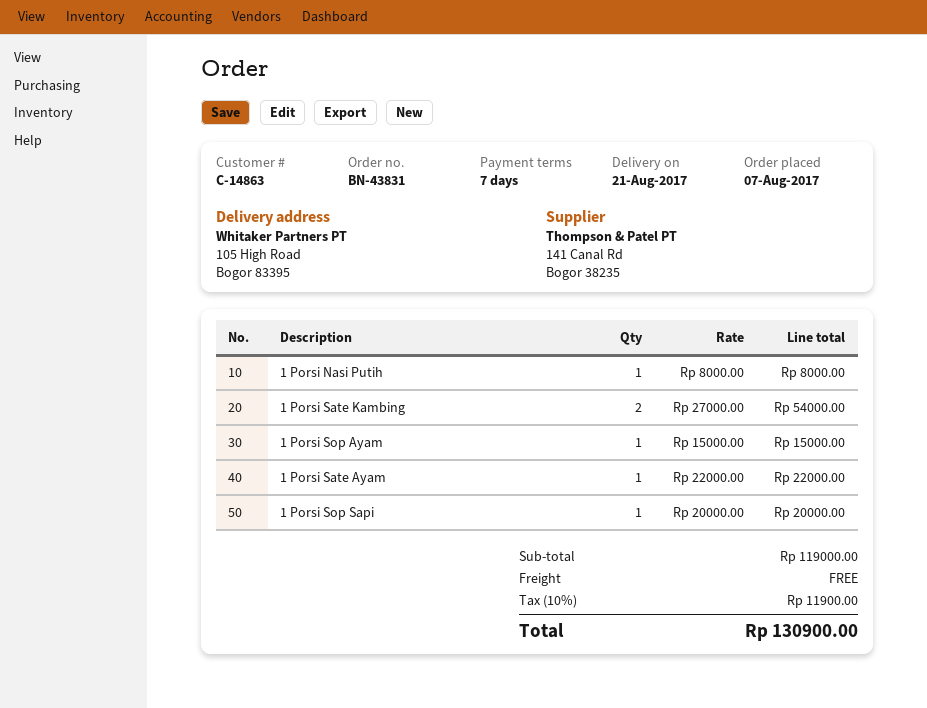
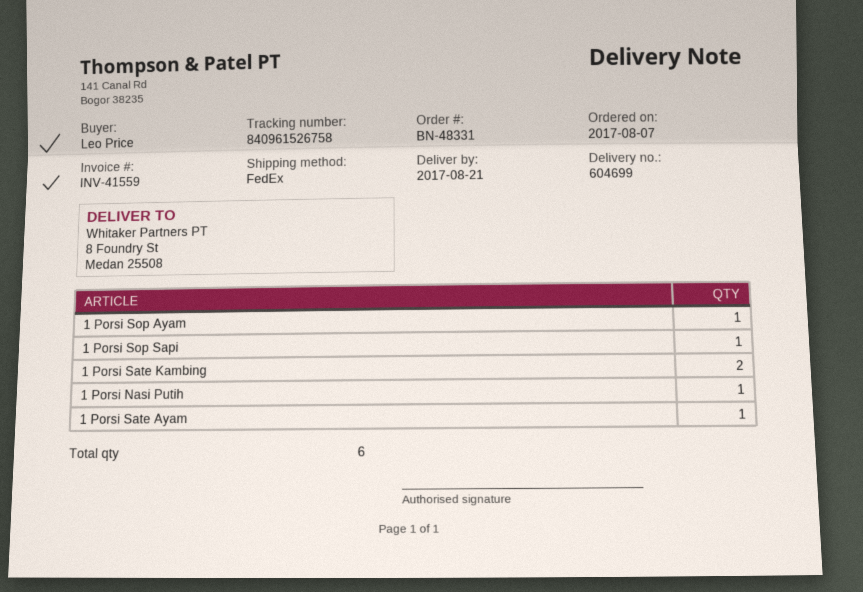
order number: BN-43831 -> BN-48331
ship to: 105 High Road, Bogor 83395 -> 8 Foundry St, Medan 25508

